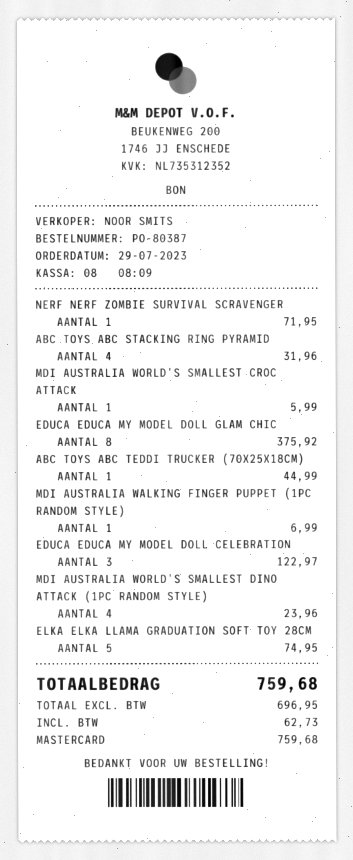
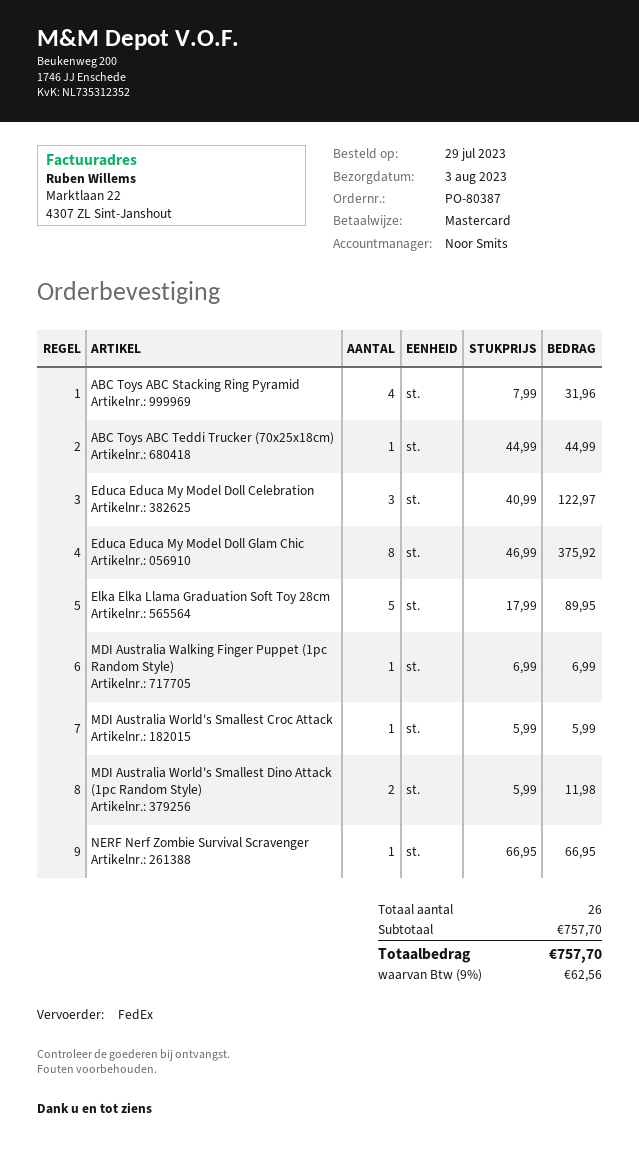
NERF NERF ZOMBIE SURVIVAL SCRAVENGER: 1 for 71.95 -> 1 for 66.95
MDI AUSTRALIA WORLD'S SMALLEST DINO ATTACK (1PC RANDOM STYLE): 4 for 23.96 -> 2 for 11.98
ELKA ELKA LLAMA GRADUATION SOFT TOY 28CM: 5 for 74.95 -> 5 for 89.95
tax: 62.73 -> 62.56
total: 759.68 -> 757.70

